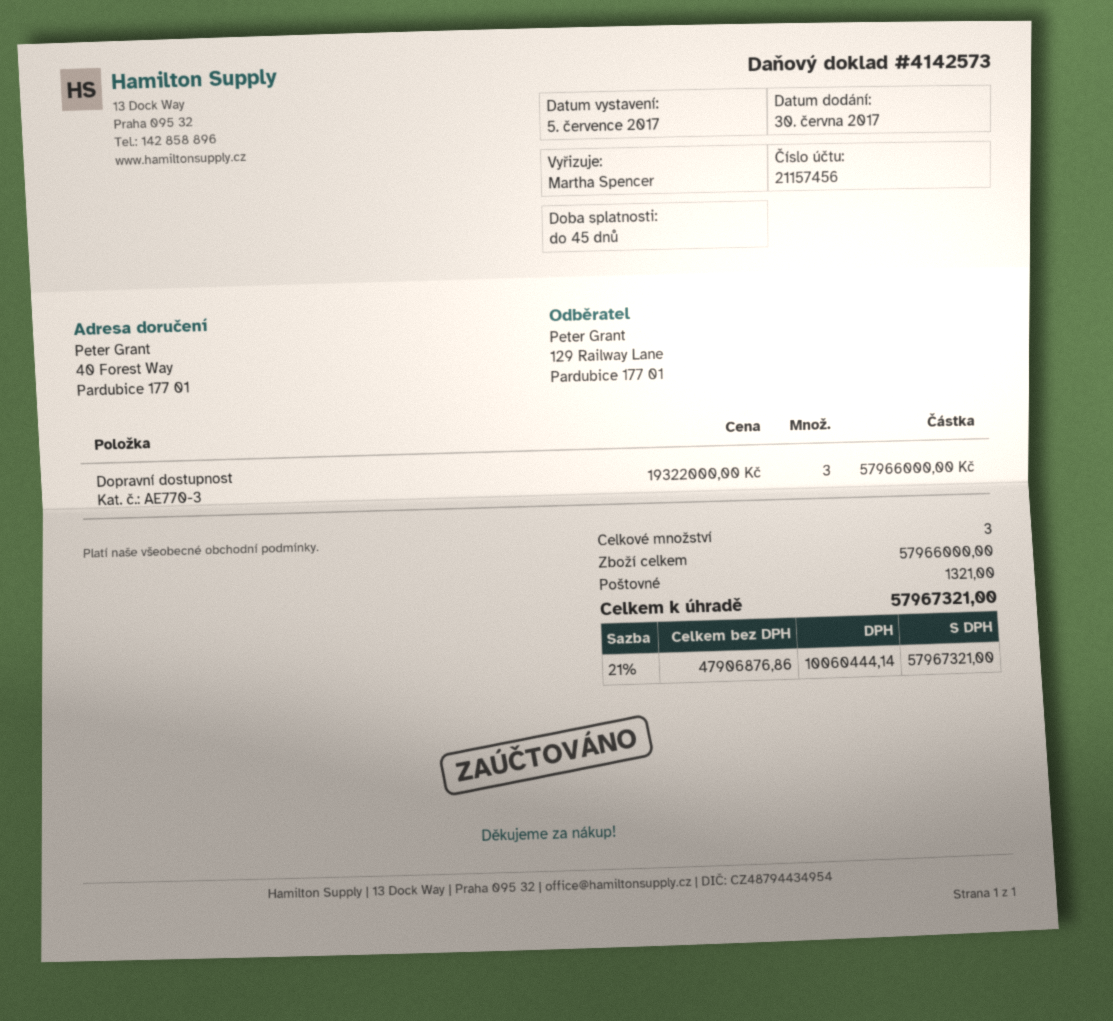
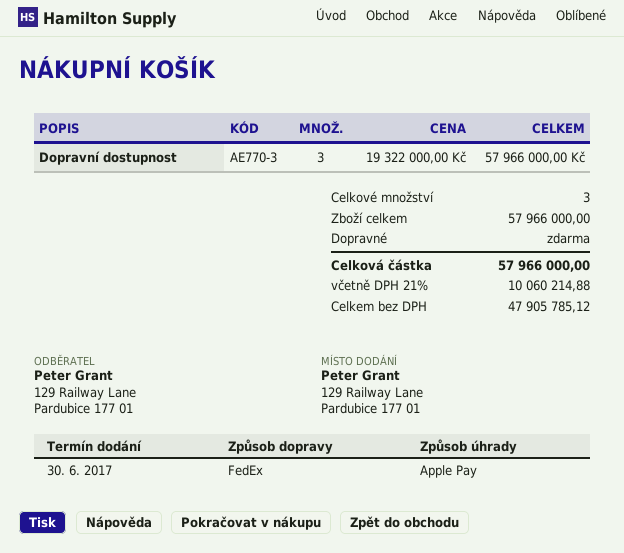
ship to: 40 Forest Way, Pardubice 177 01 -> 129 Railway Lane, Pardubice 177 01
shipping: 1321.00 -> 0.00
net: 47906876.86 -> 47905785.12
tax: 21% = 10060444.14 -> 21% = 10060214.88
total: 57967321.00 -> 57966000.00

